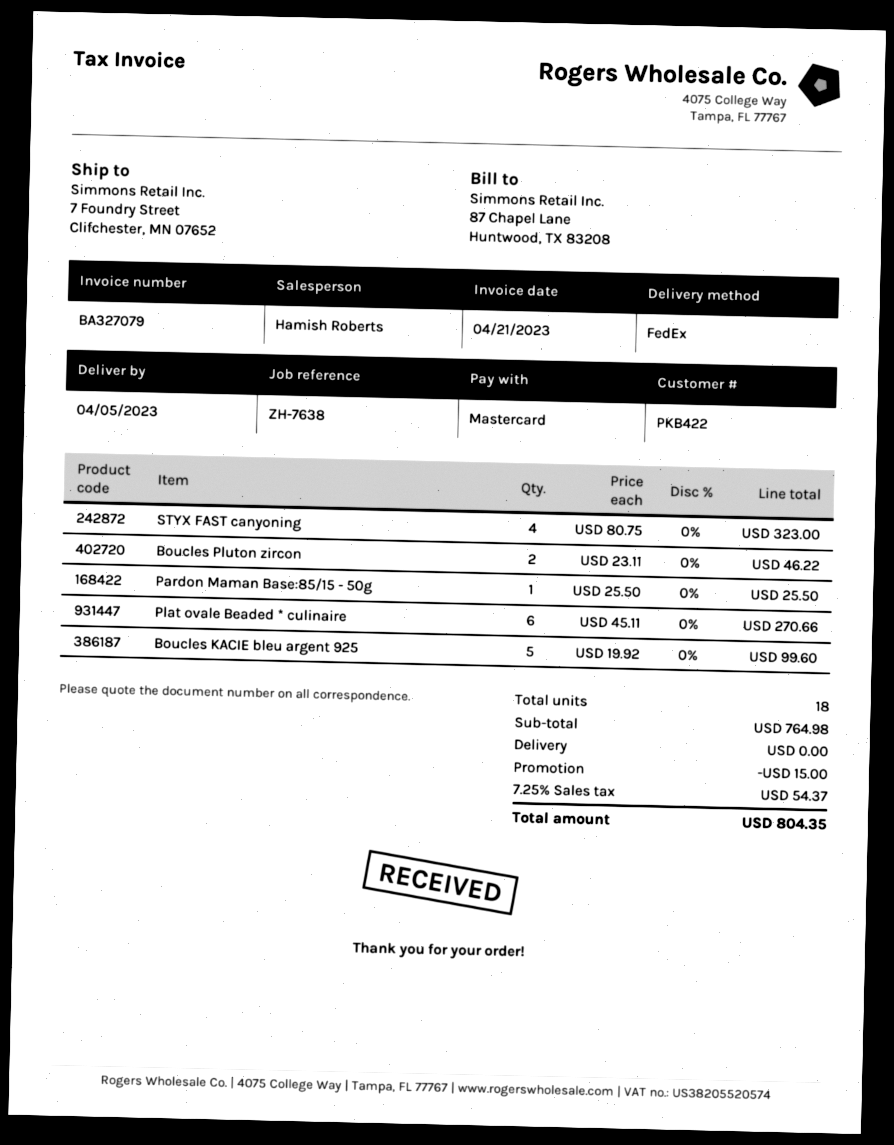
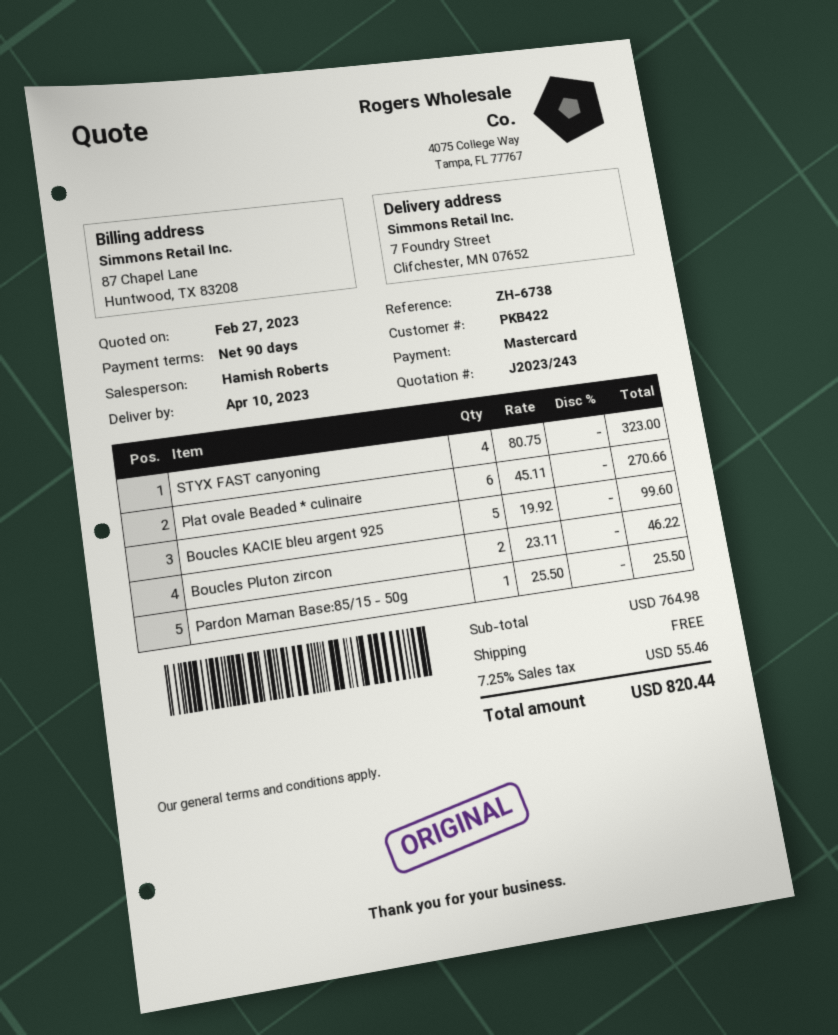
delivery date: 2023-04-05 -> 2023-04-10
reference: ZH-7638 -> ZH-6738
discount: 15.00 -> none
tax: 7.25% = 54.37 -> 7.25% = 55.46
total: 804.35 -> 820.44

